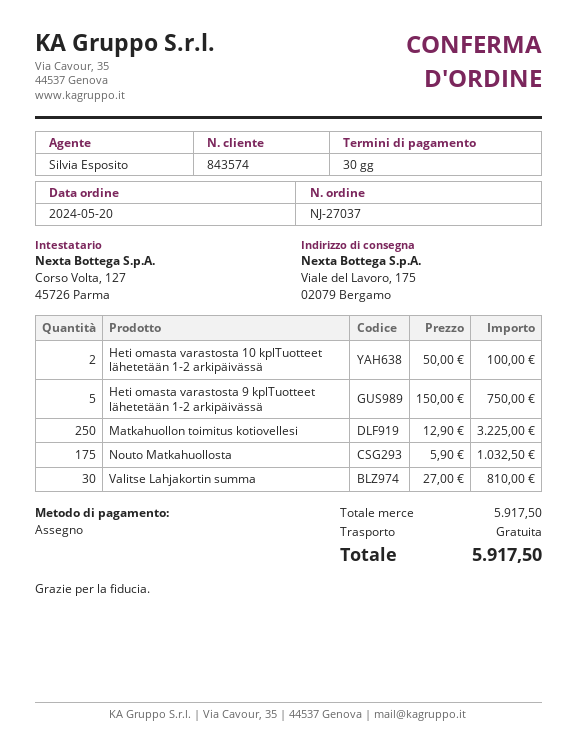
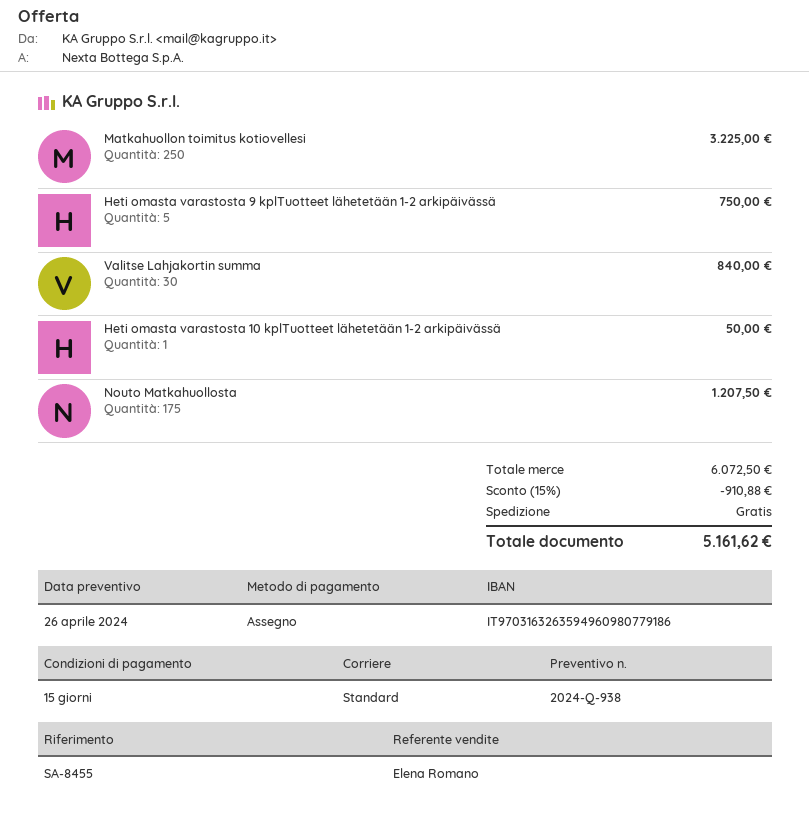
payment terms: 30 days -> 15 days
sales rep: Silvia Esposito -> Elena Romano
Heti omasta varastosta 10 kplTuotteet lähetetään 1-2 arkipäivässä: 2 for 100.00 -> 1 for 50.00
Nouto Matkahuollosta: 175 for 1032.50 -> 175 for 1207.50
Valitse Lahjakortin summa: 30 for 810.00 -> 30 for 840.00
subtotal: 5917.50 -> 6072.50
discount: none -> 15% = 910.88
total: 5917.50 -> 5161.62

